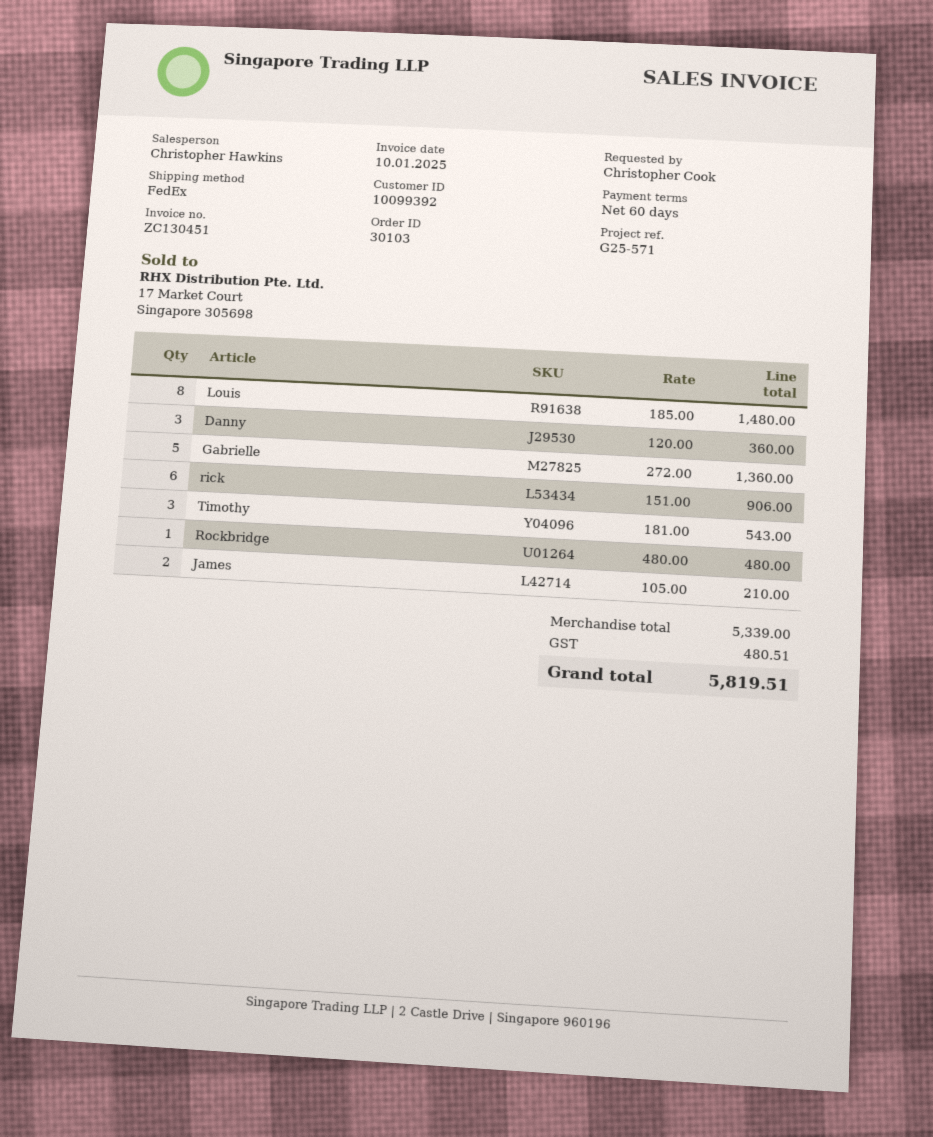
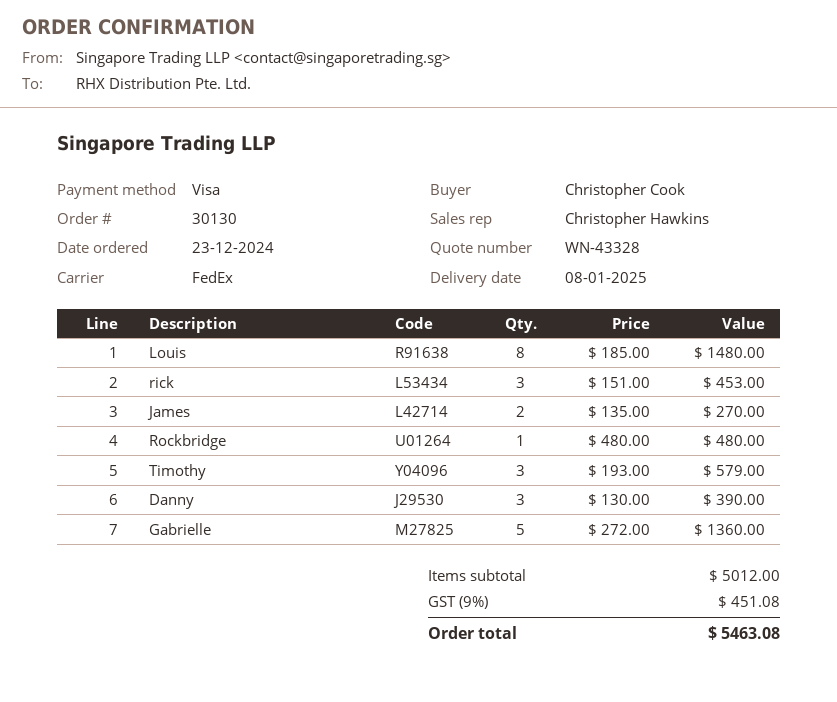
order number: 30103 -> 30130
Danny: 3 x 120.00 = 360.00 -> 3 x 130.00 = 390.00
rick: 6 x 151.00 = 906.00 -> 3 x 151.00 = 453.00
Timothy: 3 x 181.00 = 543.00 -> 3 x 193.00 = 579.00
James: 2 x 105.00 = 210.00 -> 2 x 135.00 = 270.00
subtotal: 5339.00 -> 5012.00
tax: 480.51 -> 451.08
total: 5819.51 -> 5463.08

